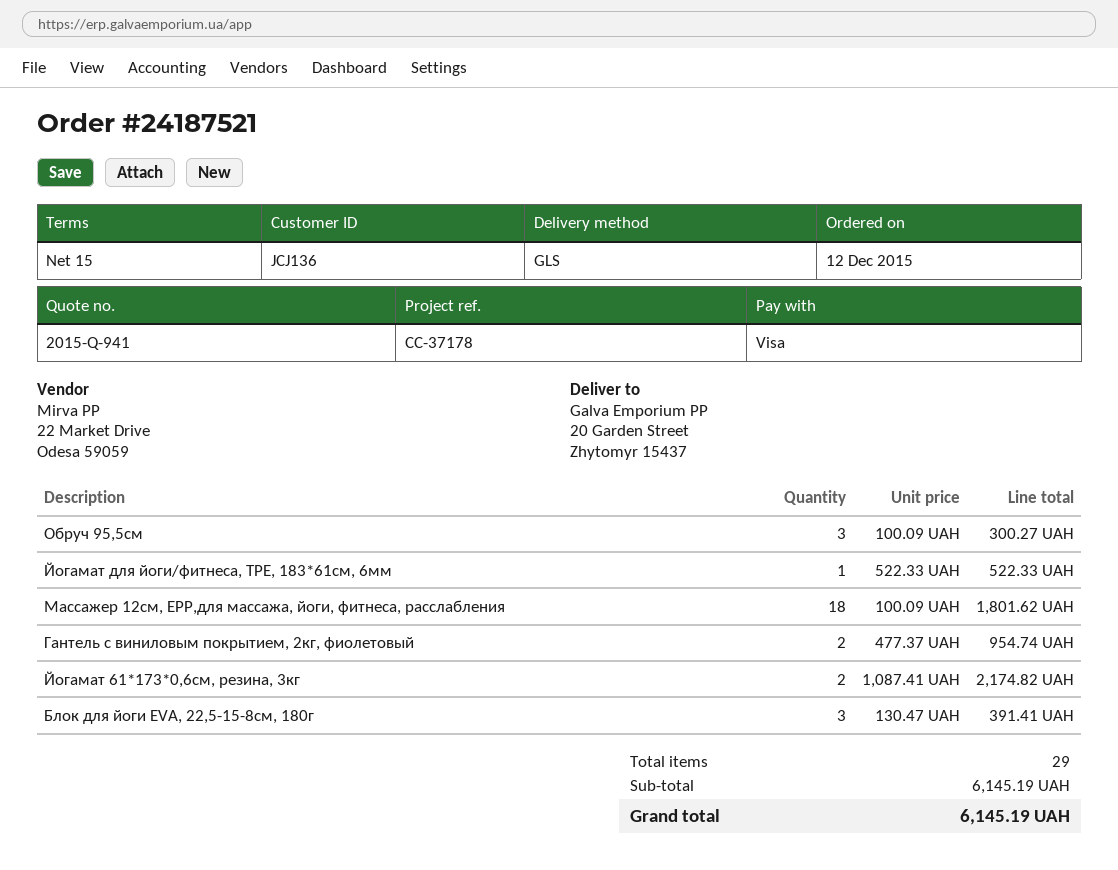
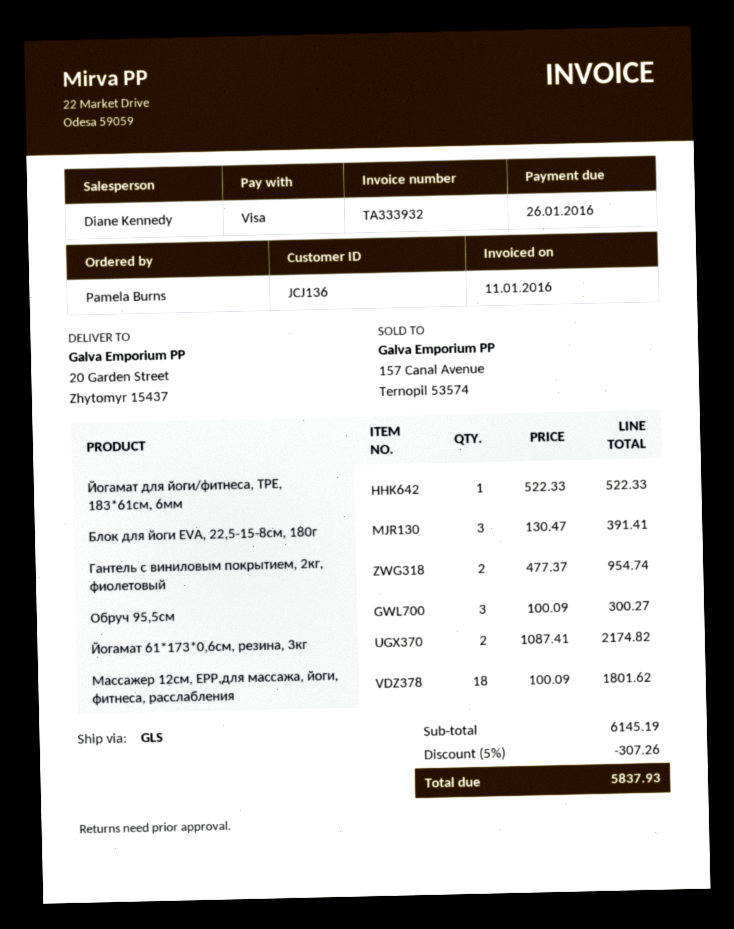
discount: none -> 5% = 307.26
total: 6145.19 -> 5837.93

